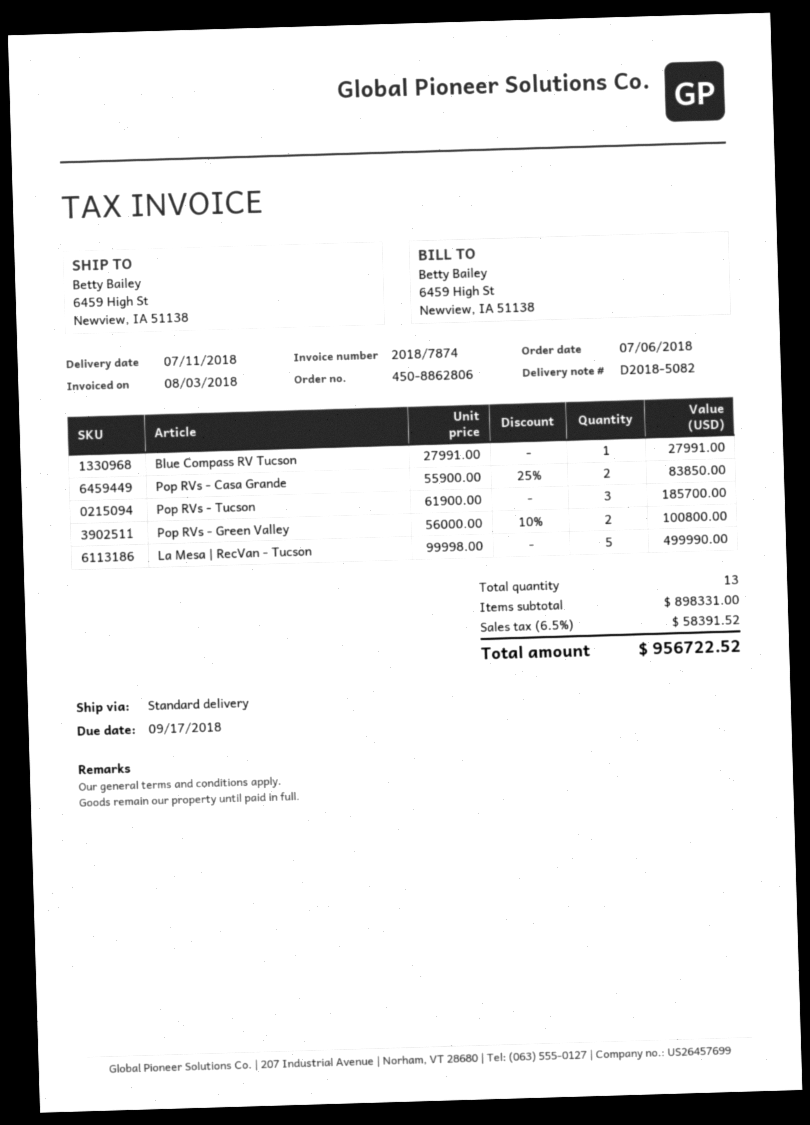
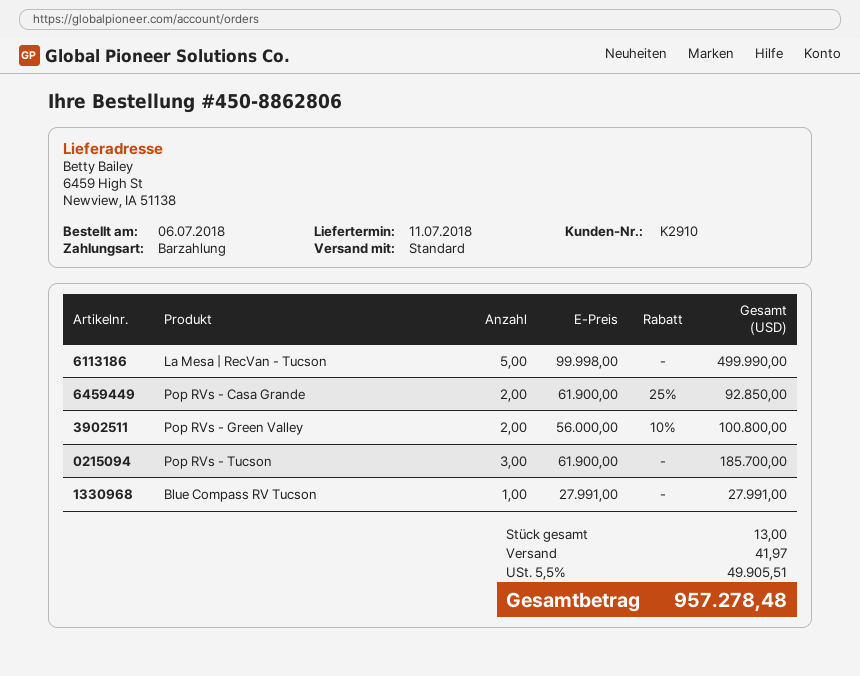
Pop RVs - Casa Grande: 2 x 55900.00 - 25% = 83850.00 -> 2 x 61900.00 - 25% = 92850.00
shipping: none -> 41.97
tax: 6.5% = 58391.52 -> 5.5% = 49905.51
total: 956722.52 -> 957278.48

